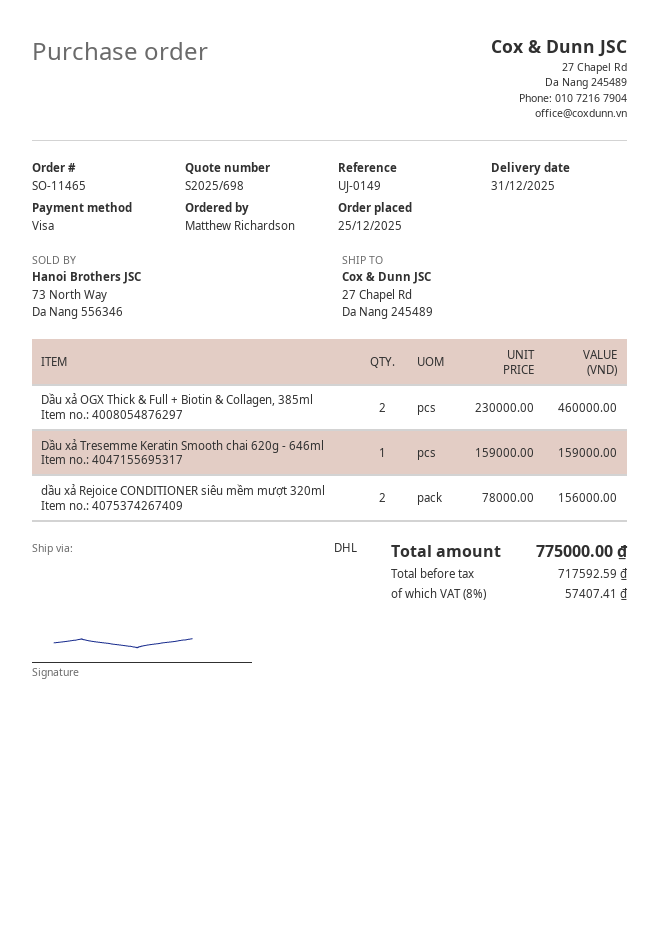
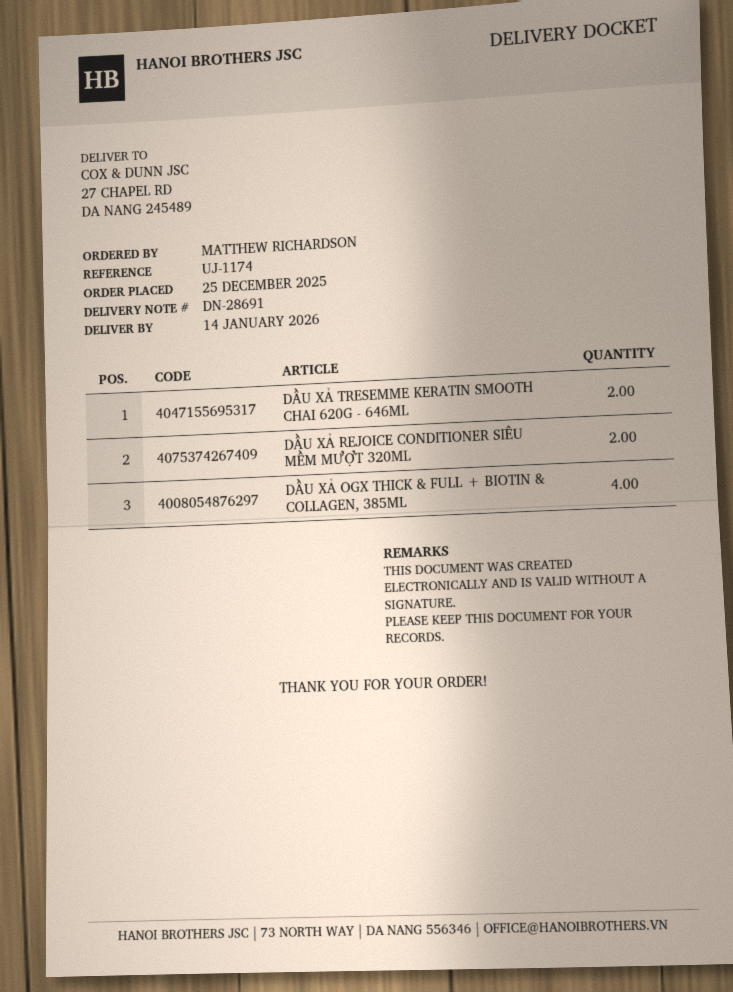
delivery date: 2025-12-31 -> 2026-01-14
reference: UJ-0149 -> UJ-1174
Dầu xả OGX Thick & Full + Biotin & Collagen, 385ml: 2 -> 4
Dầu xả Tresemme Keratin Smooth chai 620g - 646ml: 1 -> 2

